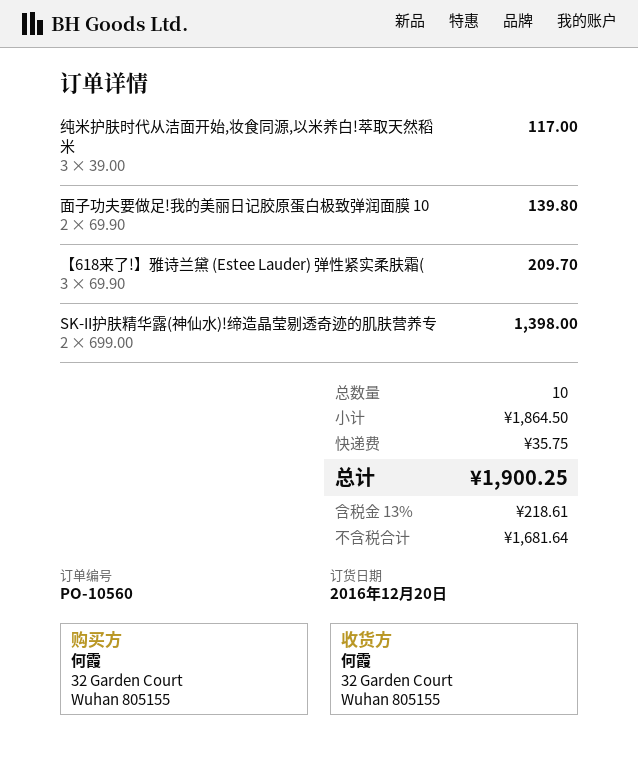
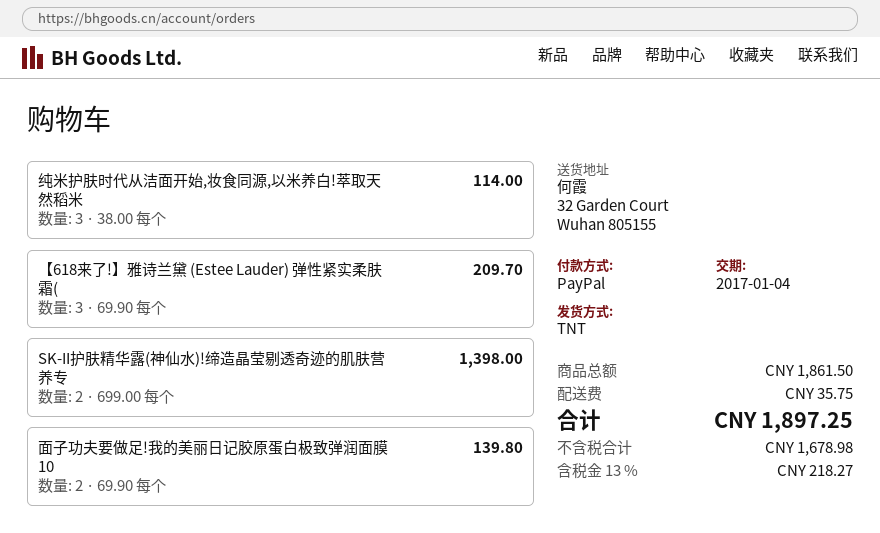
纯米护肤时代从洁面开始,妆食同源,以米养白!萃取天然稻米: 3 x 39.00 = 117.00 -> 3 x 38.00 = 114.00
subtotal: 1864.50 -> 1861.50
net: 1681.64 -> 1678.98
tax: 13% = 218.61 -> 13% = 218.27
total: 1900.25 -> 1897.25

